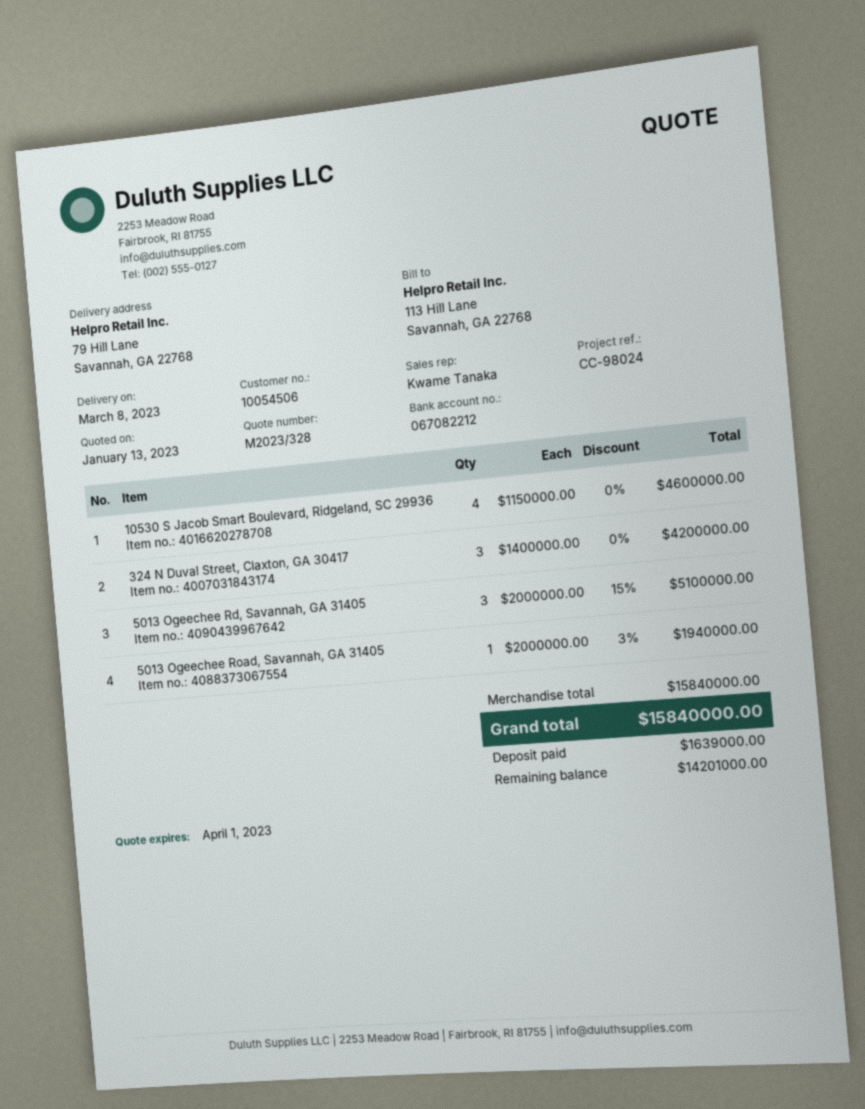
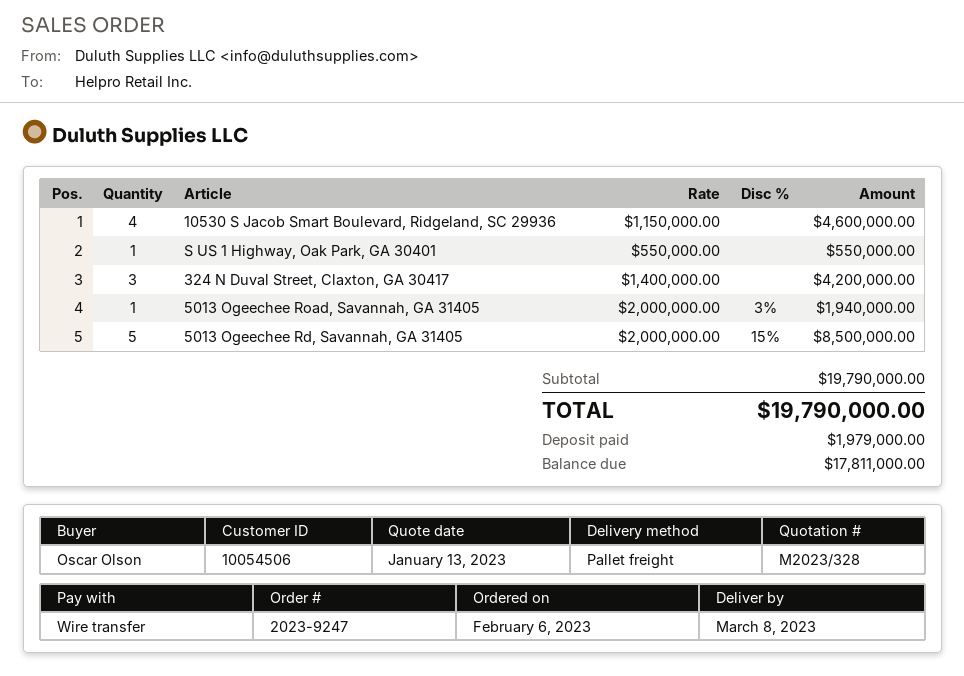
5013 Ogeechee Rd, Savannah, GA 31405: 3 x 2000000.00 - 15% = 5100000.00 -> 5 x 2000000.00 - 15% = 8500000.00
S US 1 Highway, Oak Park, GA 30401: none -> 1 x 550000.00 = 550000.00
subtotal: 15840000.00 -> 19790000.00
total: 15840000.00 -> 19790000.00
deposit: 1639000.00 -> 1979000.00
balance: 14201000.00 -> 17811000.00

